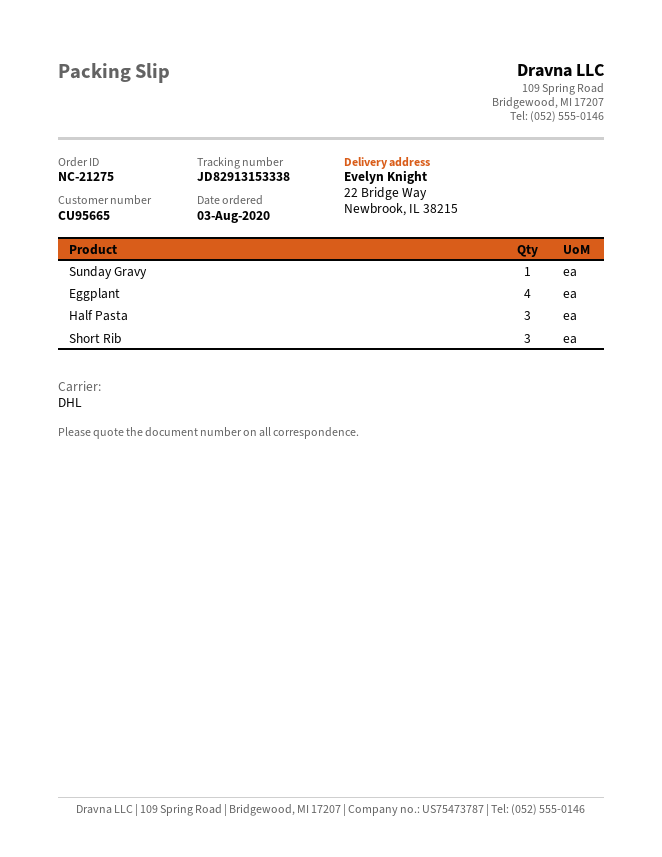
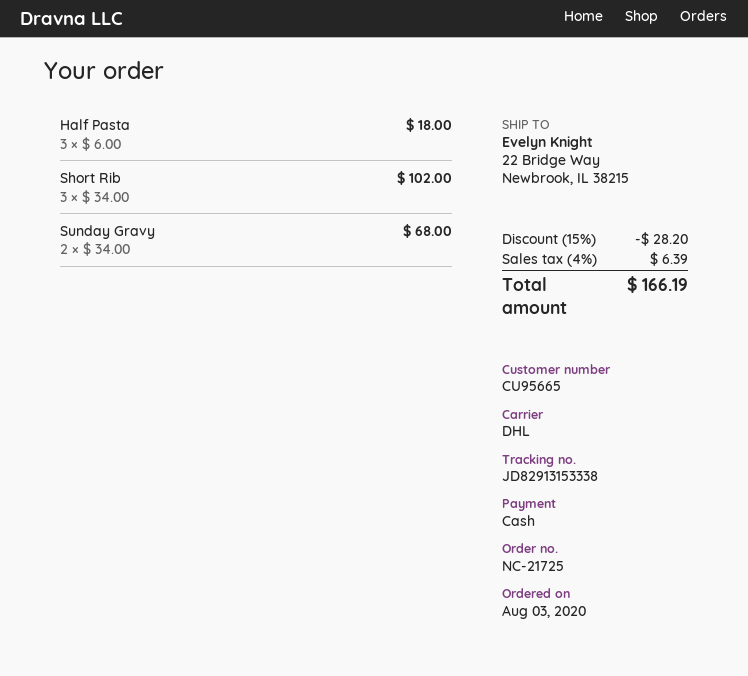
order number: NC-21275 -> NC-21725
Sunday Gravy: 1 -> 2
Eggplant: 4 -> none

